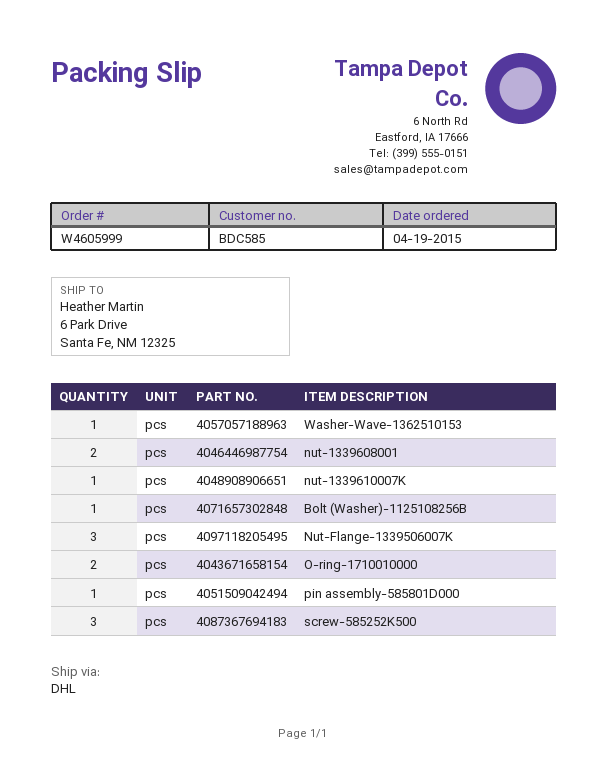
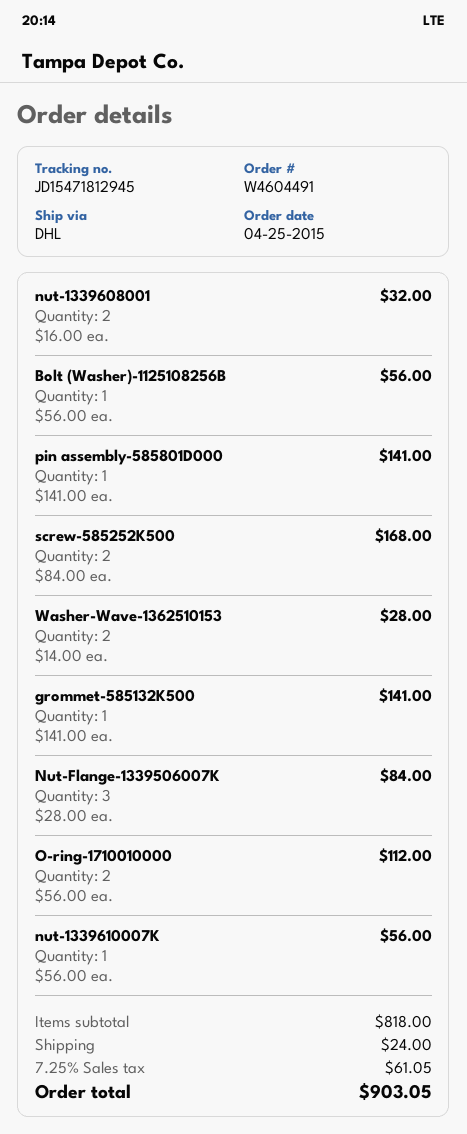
order number: W4605999 -> W4604491
order date: 2015-04-19 -> 2015-04-25
Washer-Wave-1362510153: 1 -> 2
screw-585252K500: 3 -> 2
grommet-585132K500: none -> 1

